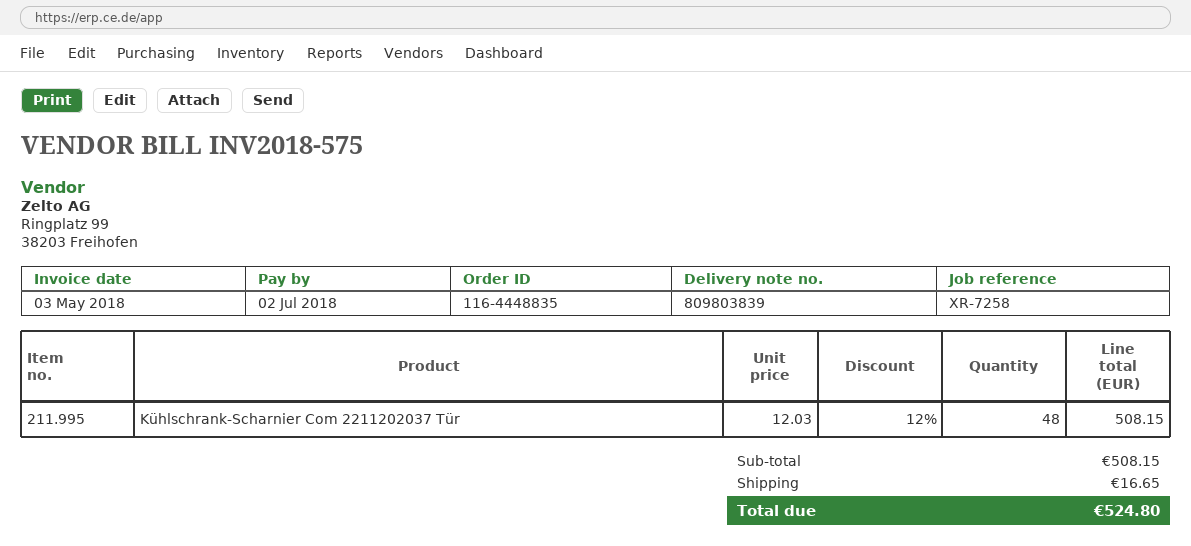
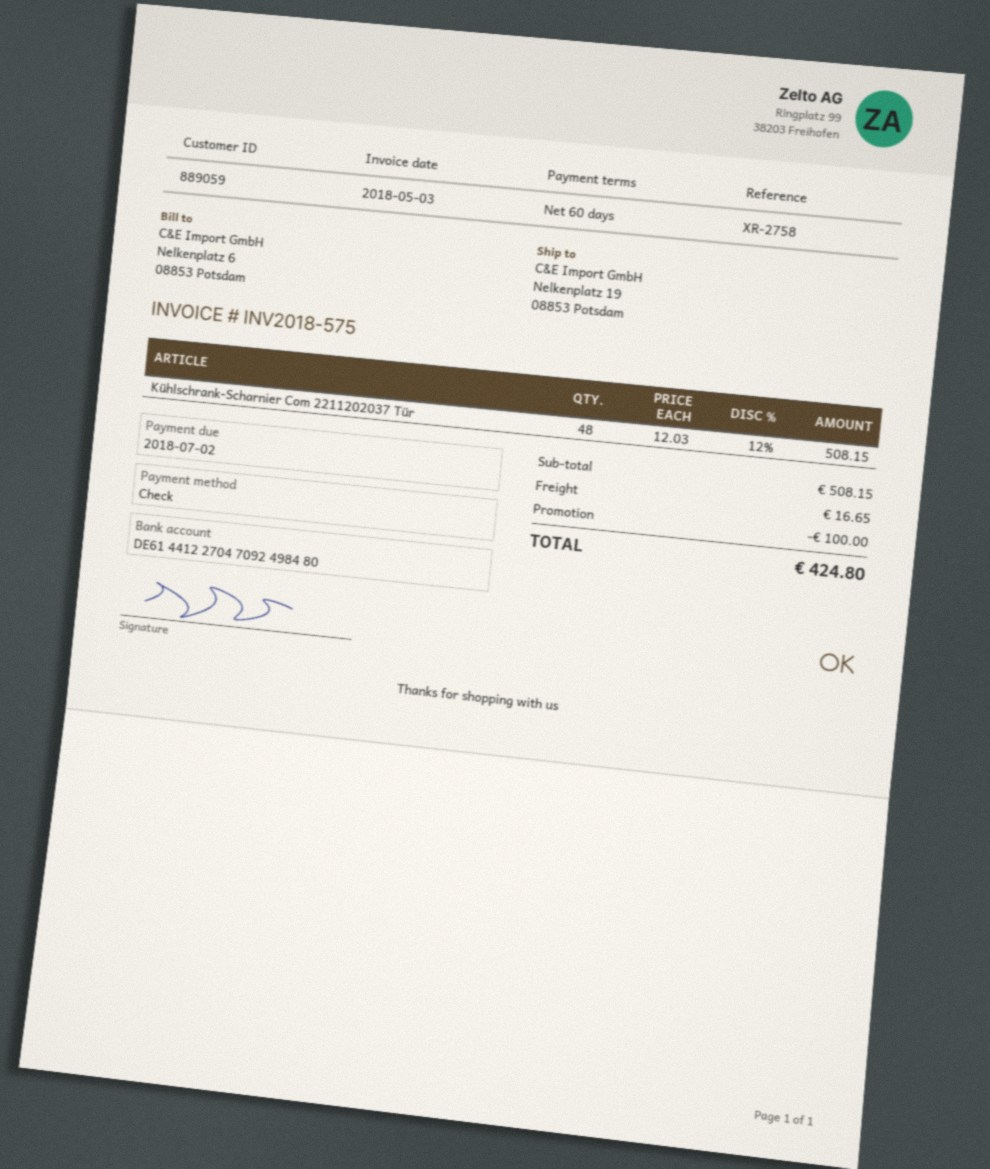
reference: XR-7258 -> XR-2758
discount: none -> 100.00
total: 524.80 -> 424.80

